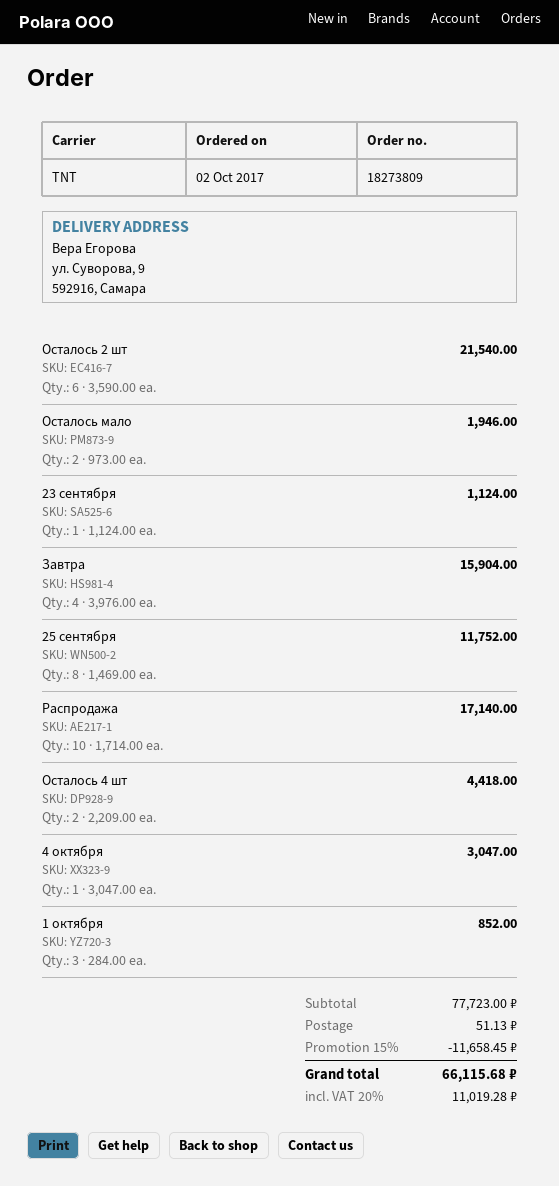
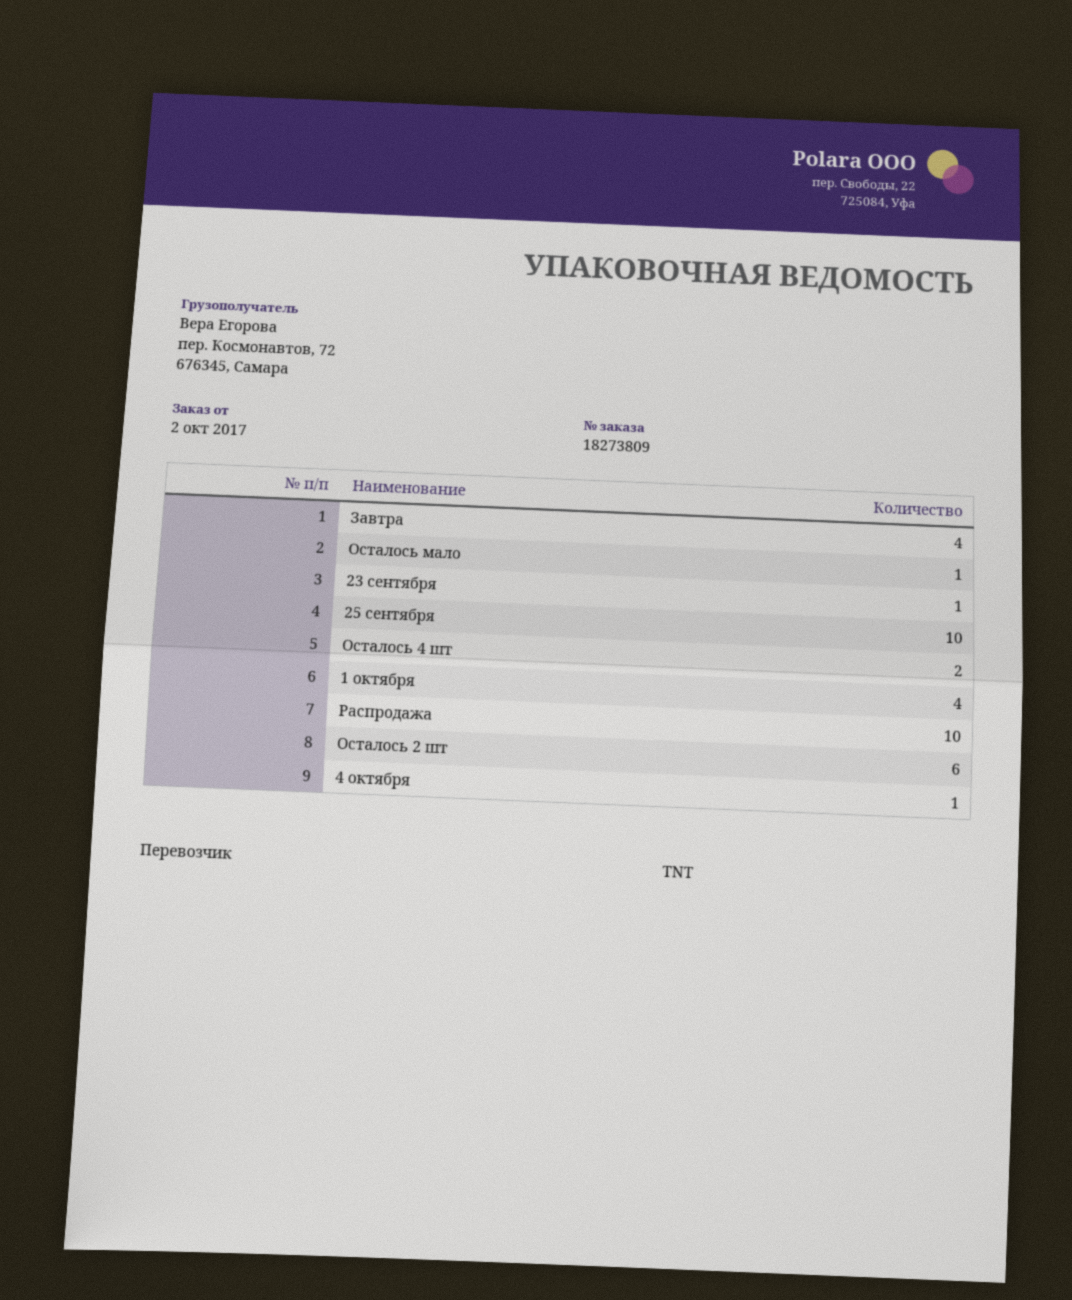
ship to: ул. Суворова, 9, 592916, Самара -> пер. Космонавтов, 72, 676345, Самара
Осталось мало: 2 -> 1
25 сентября: 8 -> 10
1 октября: 3 -> 4

